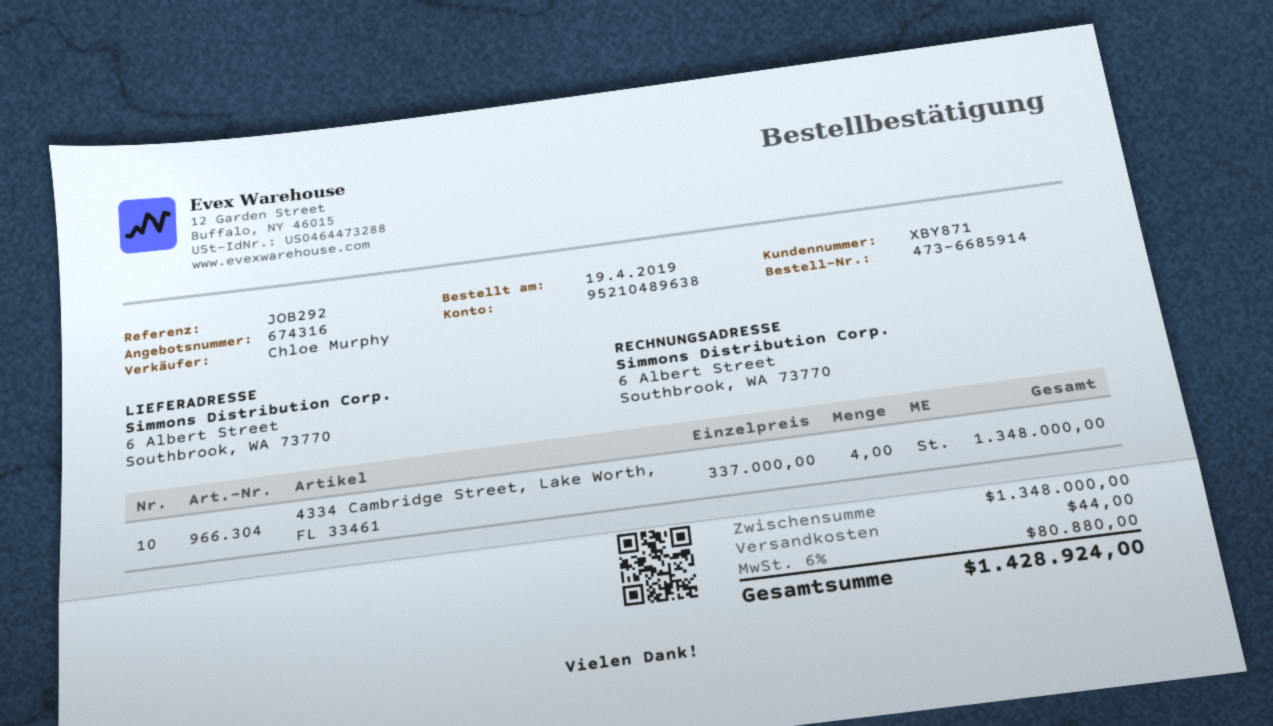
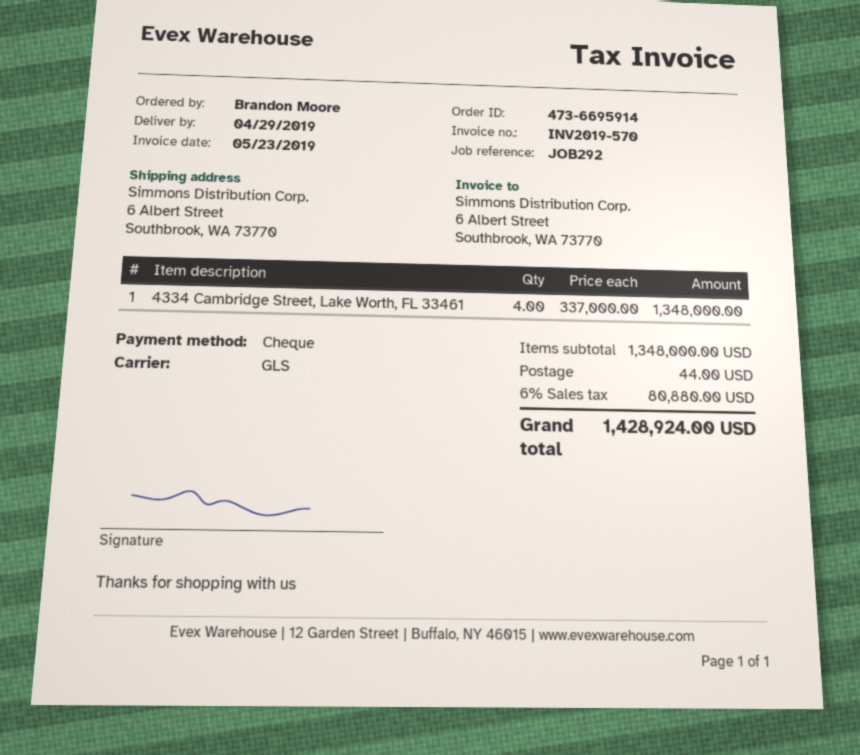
order number: 473-6685914 -> 473-6695914

